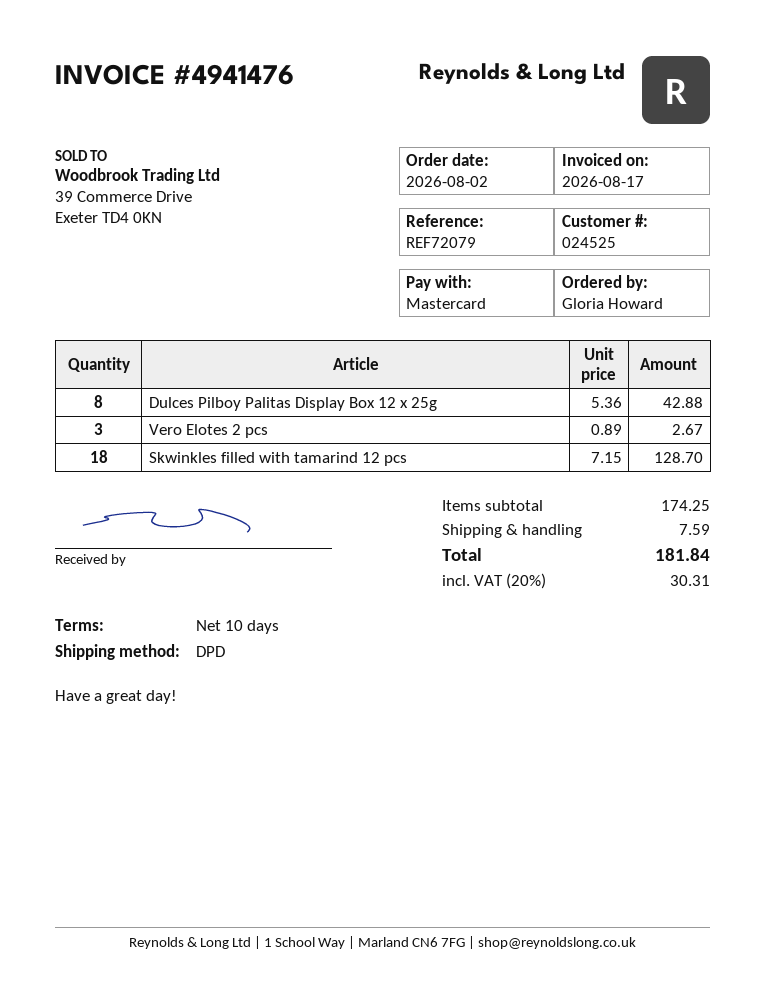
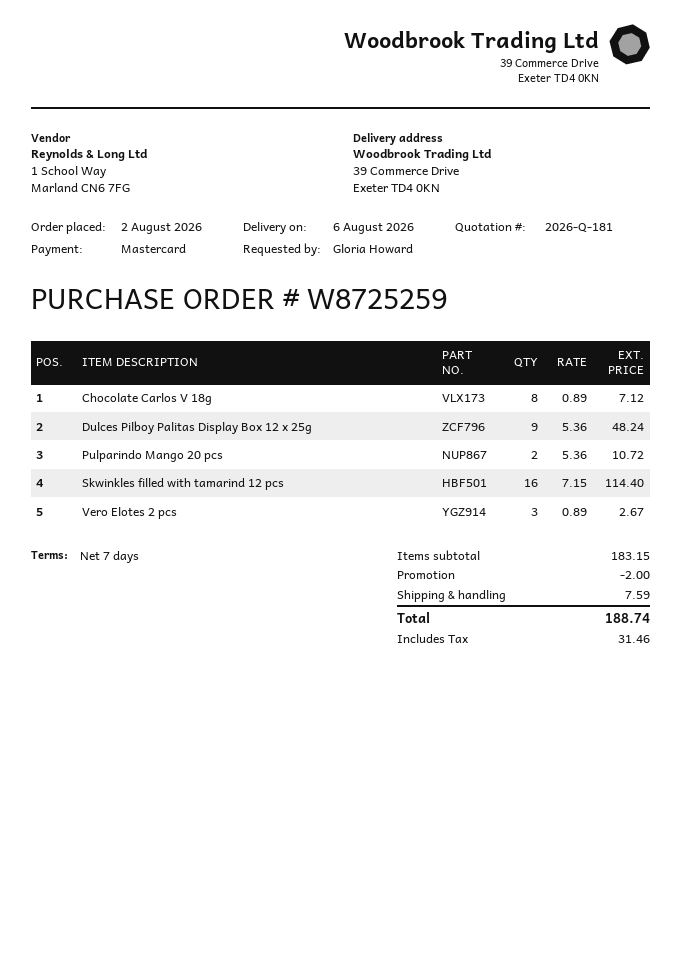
payment terms: 10 days -> 7 days
Dulces Pilboy Palitas Display Box 12 x 25g: 8 x 5.36 = 42.88 -> 9 x 5.36 = 48.24
Skwinkles filled with tamarind 12 pcs: 18 x 7.15 = 128.70 -> 16 x 7.15 = 114.40
Chocolate Carlos V 18g: none -> 8 x 0.89 = 7.12
Pulparindo Mango 20 pcs: none -> 2 x 5.36 = 10.72
subtotal: 174.25 -> 183.15
discount: none -> 2.00
tax: 30.31 -> 31.46
total: 181.84 -> 188.74

